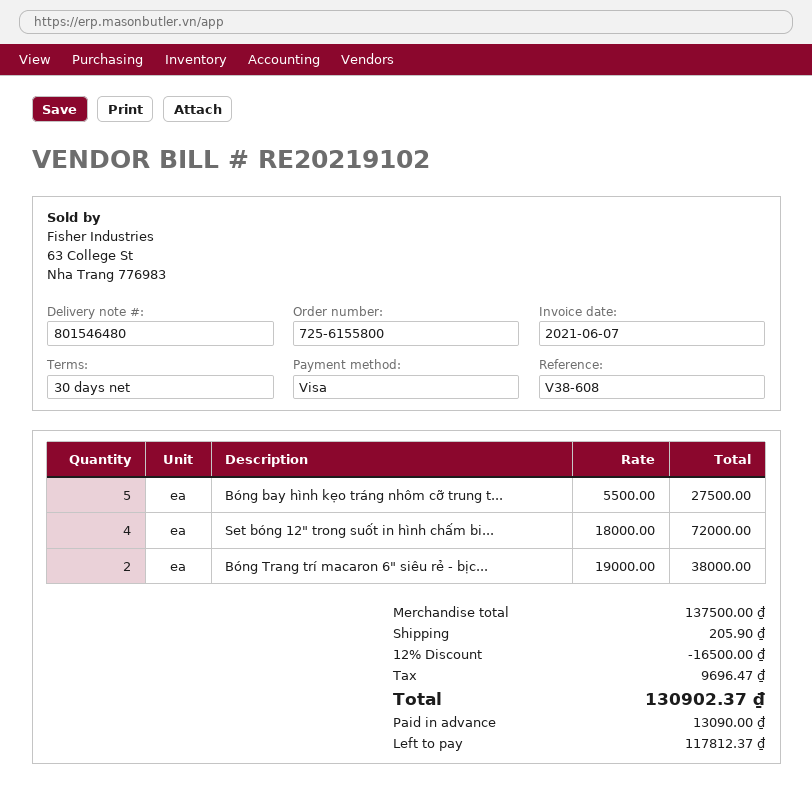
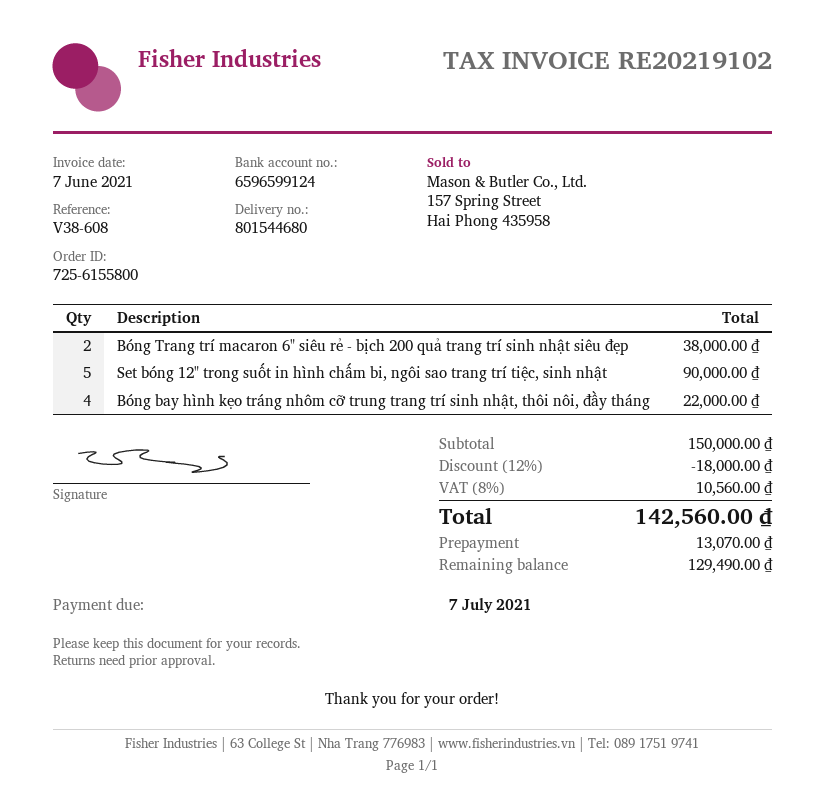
delivery note number: 801546480 -> 801544680
Bóng bay hình kẹo tráng nhôm cỡ trung t...: 5 for 27500.00 -> 4 for 22000.00
Set bóng 12" trong suốt in hình chấm bi...: 4 for 72000.00 -> 5 for 90000.00
subtotal: 137500.00 -> 150000.00
discount: 12% = 16500.00 -> 12% = 18000.00
shipping: 205.90 -> none
tax: 9696.47 -> 10560.00
total: 130902.37 -> 142560.00
deposit: 13090.00 -> 13070.00
balance: 117812.37 -> 129490.00

